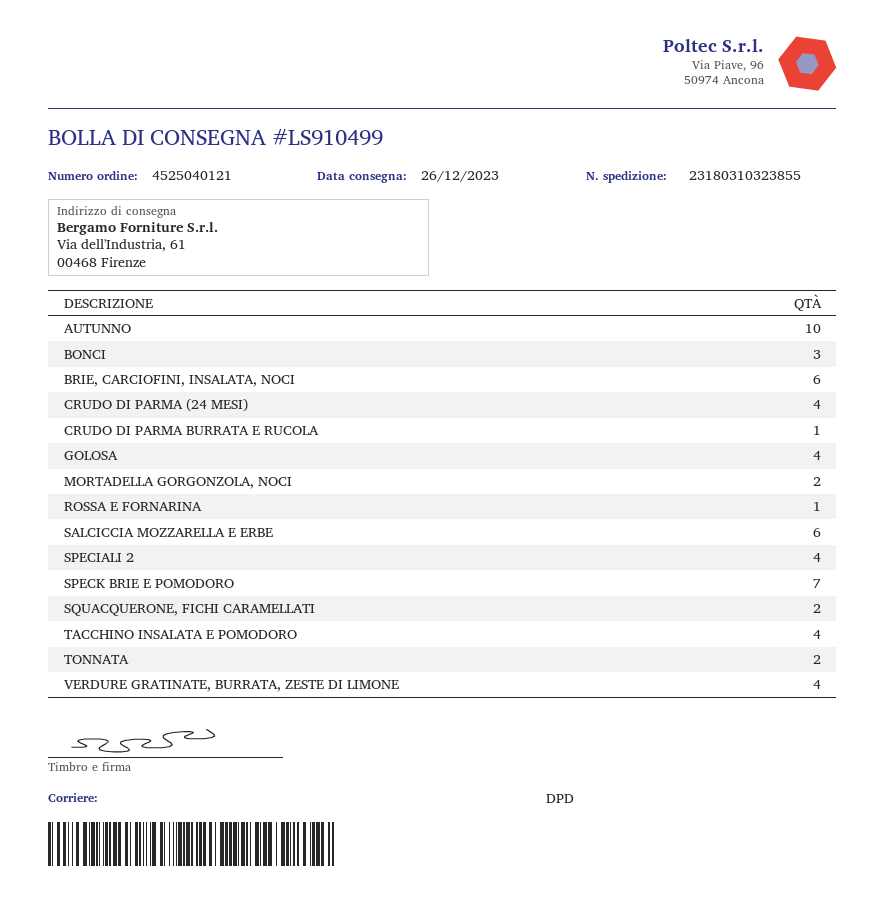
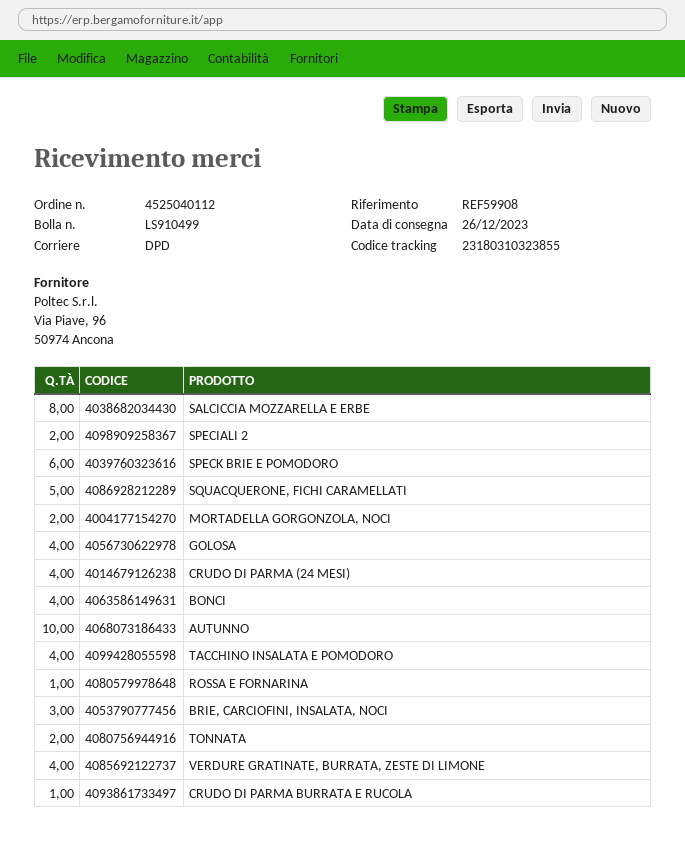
order number: 4525040121 -> 4525040112
BONCI: 3 -> 4
BRIE, CARCIOFINI, INSALATA, NOCI: 6 -> 3
SALCICCIA MOZZARELLA E ERBE: 6 -> 8
SPECIALI 2: 4 -> 2
SPECK BRIE E POMODORO: 7 -> 6
SQUACQUERONE, FICHI CARAMELLATI: 2 -> 5

